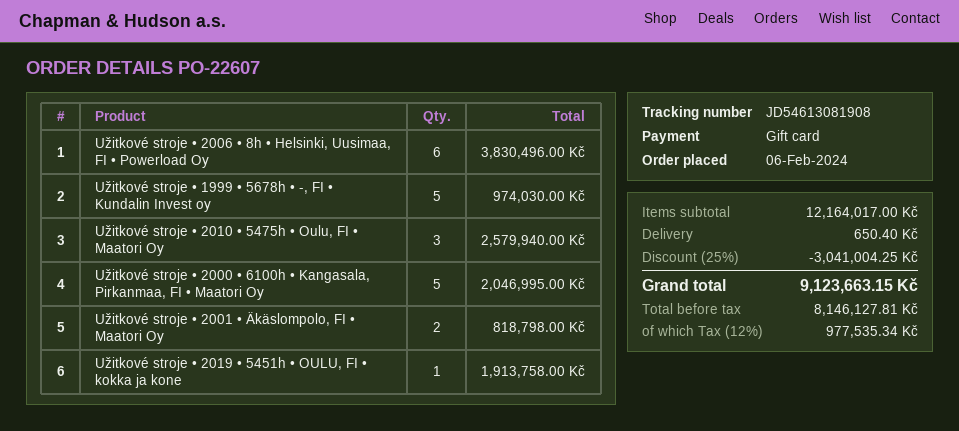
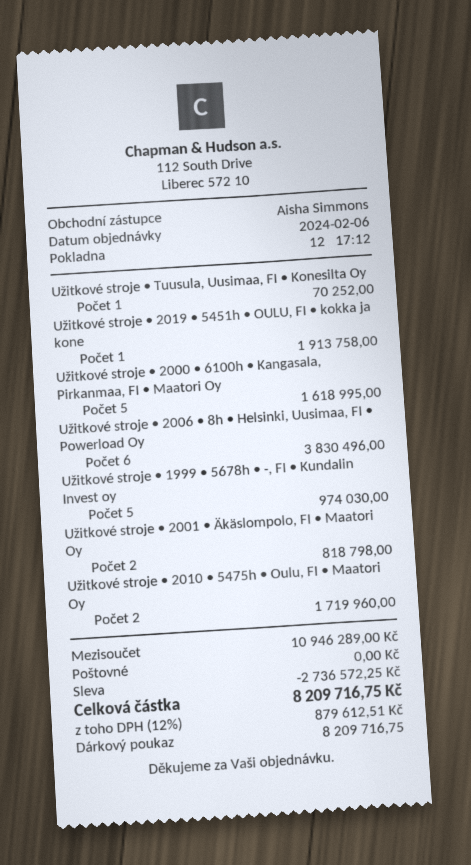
Užitkové stroje • 2010 • 5475h • Oulu, FI • Maatori Oy: 3 for 2579940.00 -> 2 for 1719960.00
Užitkové stroje • 2000 • 6100h • Kangasala, Pirkanmaa, FI • Maatori Oy: 5 for 2046995.00 -> 5 for 1618995.00
Užitkové stroje • Tuusula, Uusimaa, FI • Konesilta Oy: none -> 1 for 70252.00
subtotal: 12164017.00 -> 10946289.00
discount: 3041004.25 -> 2736572.25
shipping: 650.40 -> 0.00
tax: 12% = 977535.34 -> 12% = 879612.51
total: 9123663.15 -> 8209716.75

